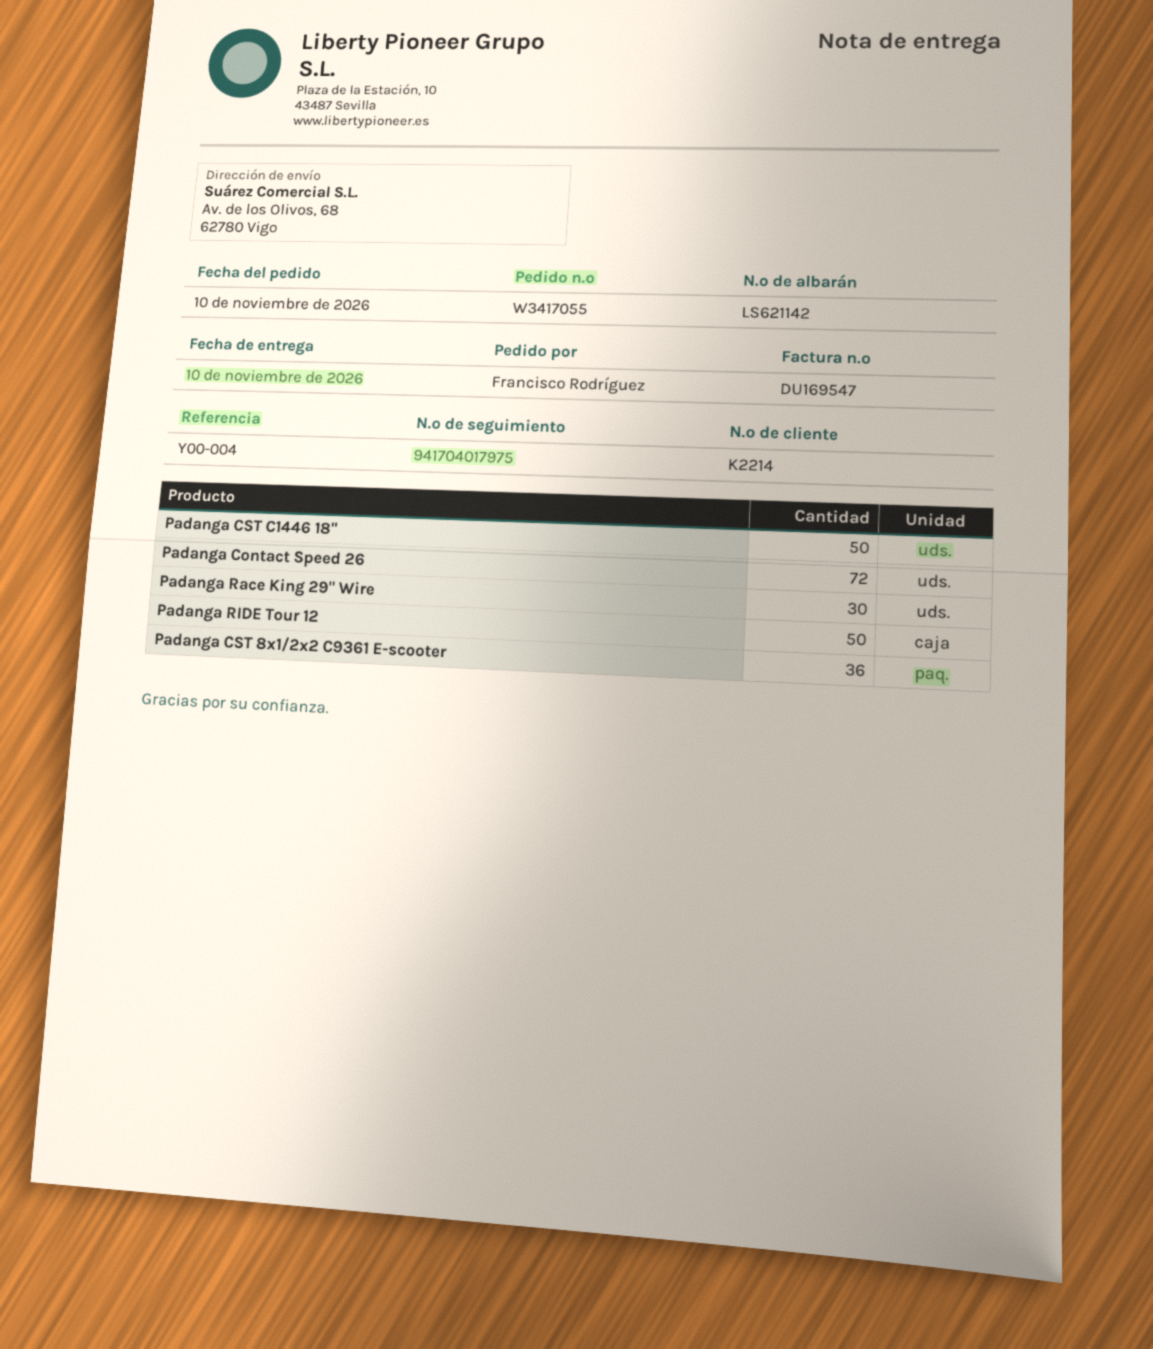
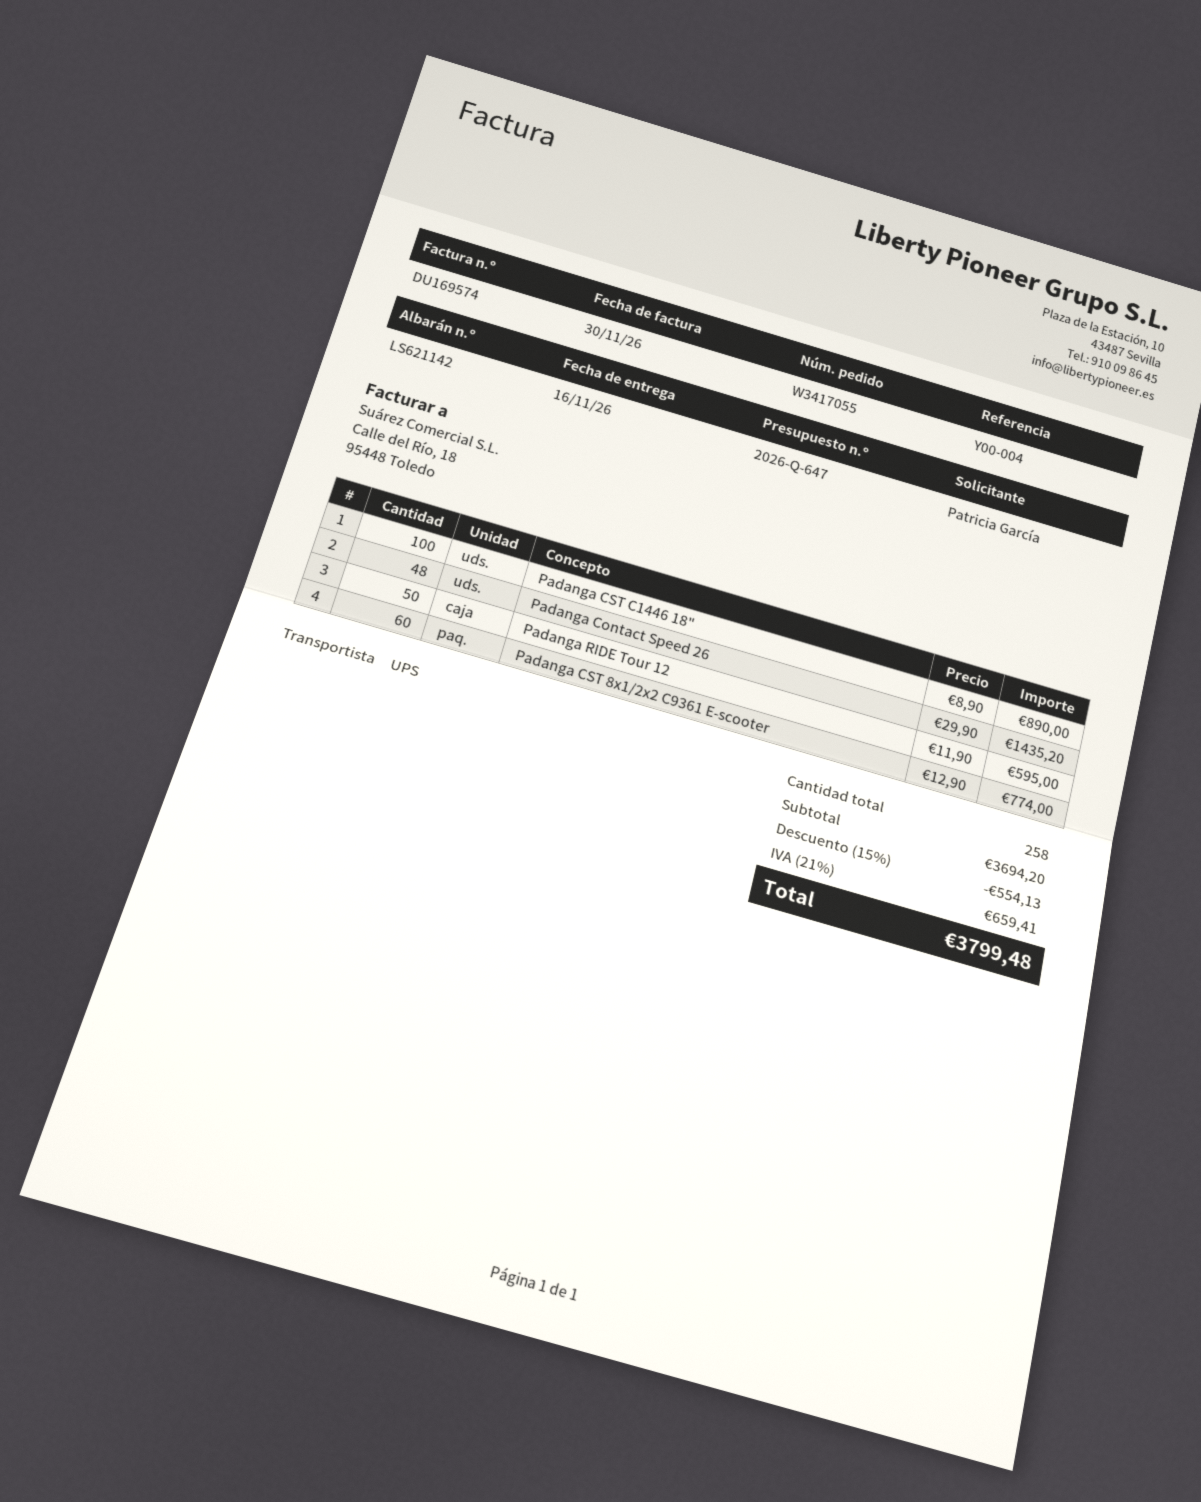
delivery date: 2026-11-10 -> 2026-11-16
invoice number: DU169547 -> DU169574
ordered by: Francisco Rodríguez -> Patricia García
Padanga CST C1446 18": 50 -> 100
Padanga Contact Speed 26: 72 -> 48
Padanga Race King 29" Wire: 30 -> none
Padanga CST 8x1/2x2 C9361 E-scooter: 36 -> 60

